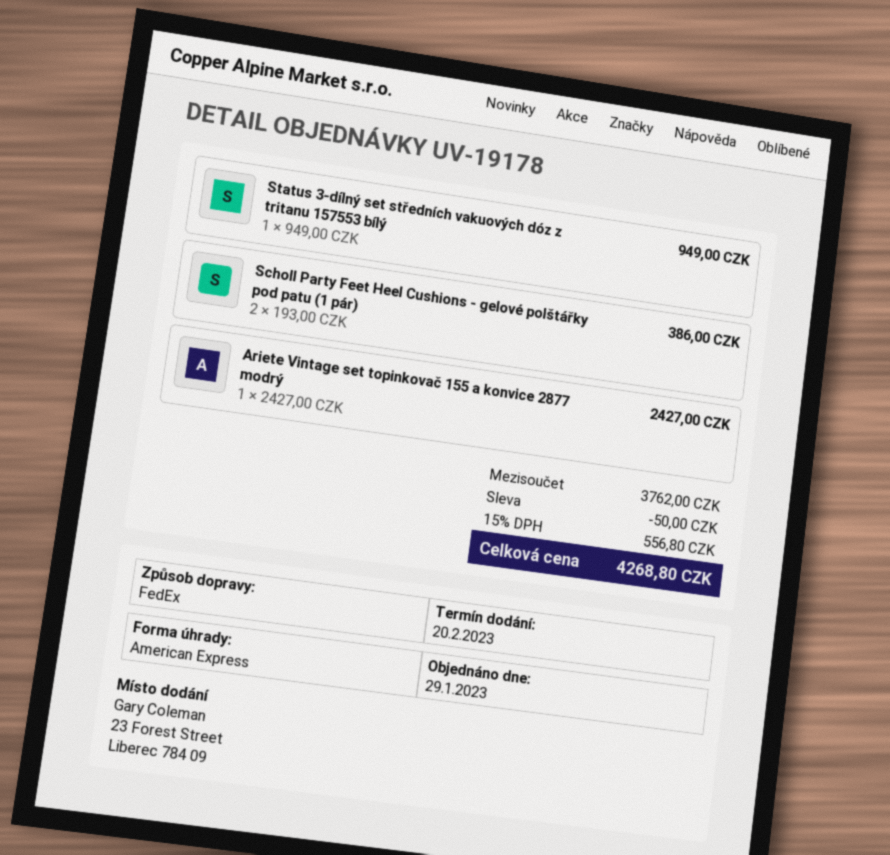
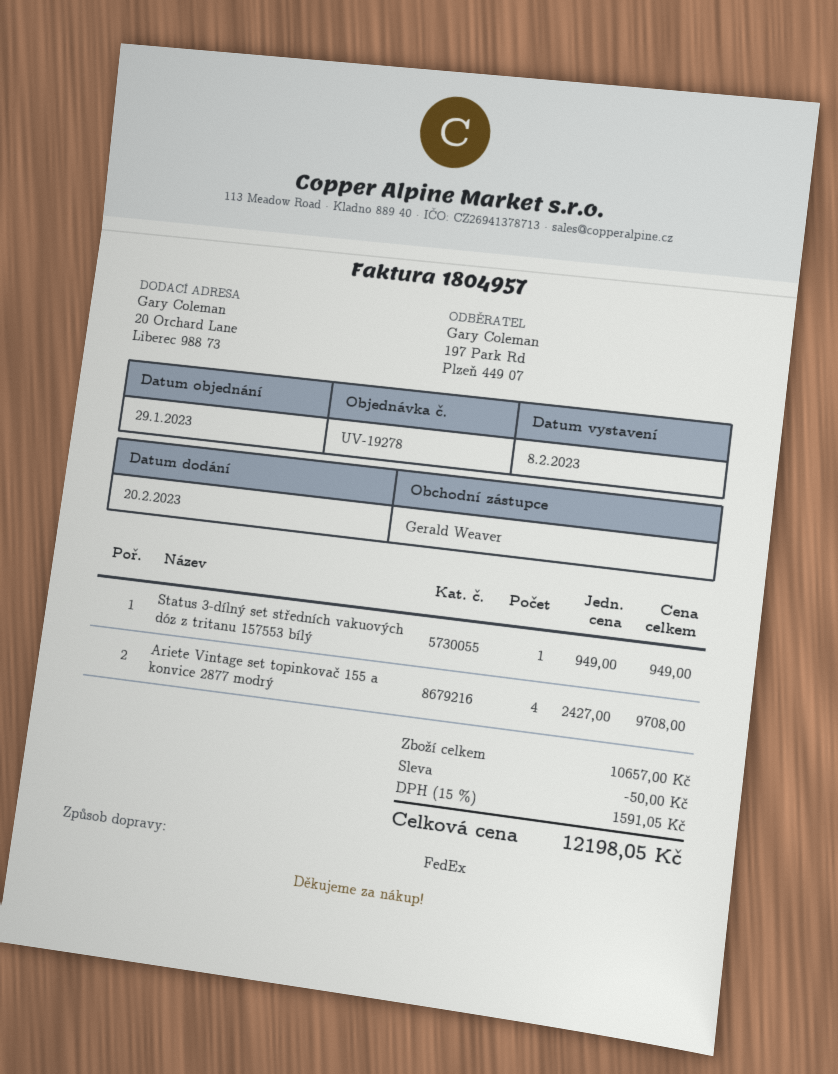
order number: UV-19178 -> UV-19278
ship to: 23 Forest Street, Liberec 784 09 -> 20 Orchard Lane, Liberec 988 73
Scholl Party Feet Heel Cushions - gelové polštářky pod patu (1 pár): 2 x 193.00 = 386.00 -> none
Ariete Vintage set topinkovač 155 a konvice 2877 modrý: 1 x 2427.00 = 2427.00 -> 4 x 2427.00 = 9708.00
subtotal: 3762.00 -> 10657.00
tax: 15% = 556.80 -> 15% = 1591.05
total: 4268.80 -> 12198.05

